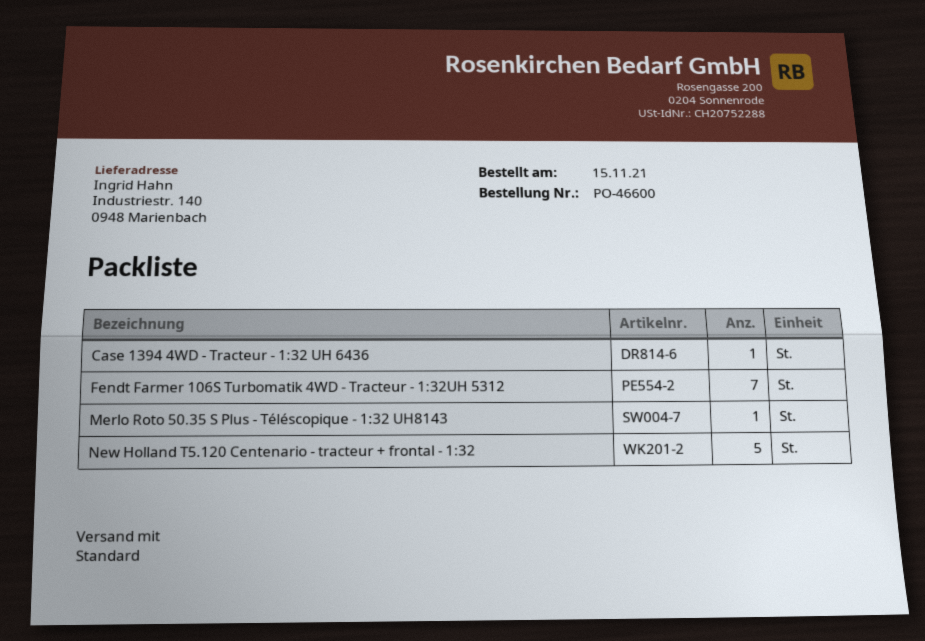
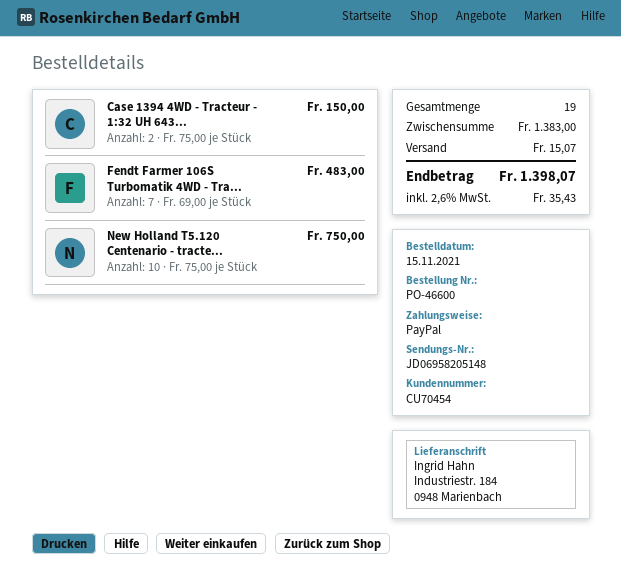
ship to: Industriestr. 140, 0948 Marienbach -> Industriestr. 184, 0948 Marienbach
Case 1394 4WD - Tracteur - 1:32 UH 6436: 1 -> 2
Merlo Roto 50.35 S Plus - Téléscopique - 1:32 UH8143: 1 -> none
New Holland T5.120 Centenario - tracteur + frontal - 1:32: 5 -> 10

